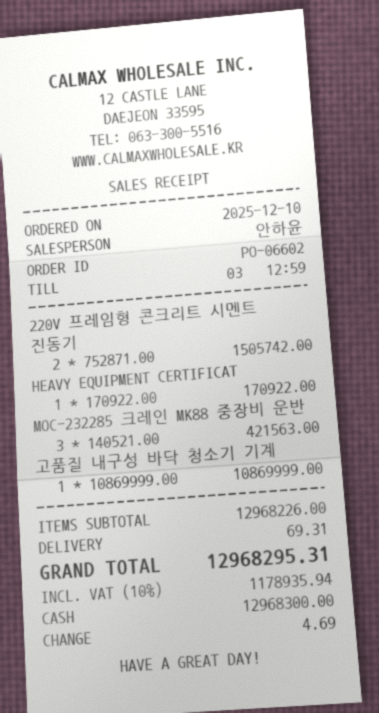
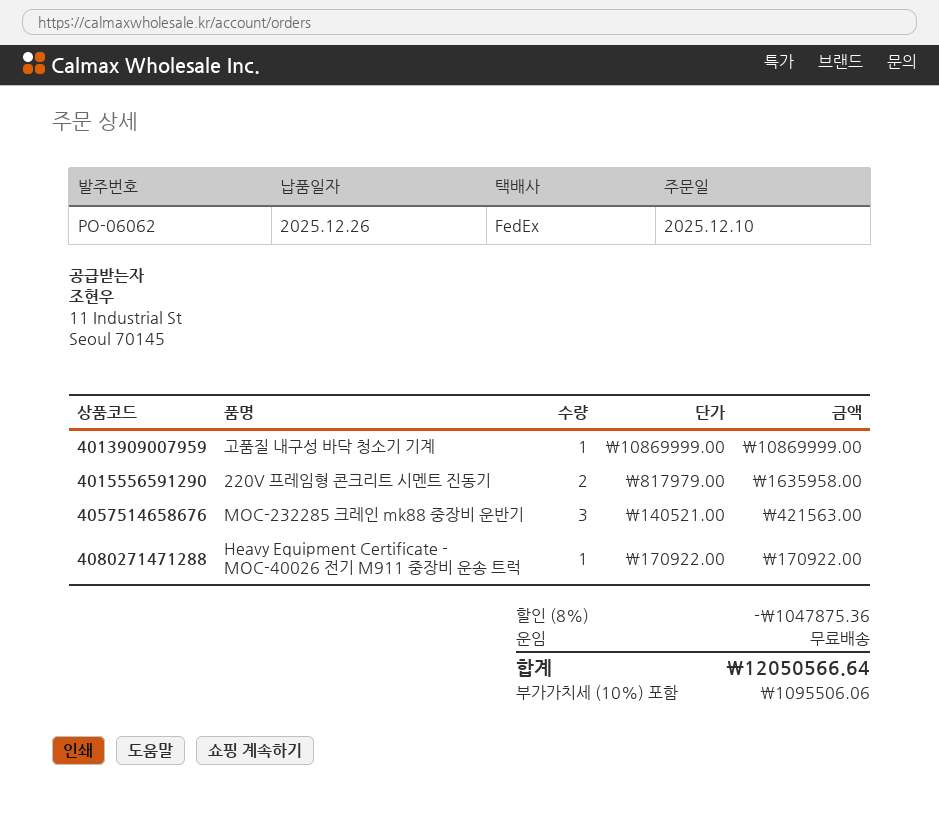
order number: PO-06602 -> PO-06062
220V 프레임형 콘크리트 시멘트 진동기: 2 x 752871.00 = 1505742.00 -> 2 x 817979.00 = 1635958.00
discount: none -> 8% = 1047875.36
shipping: 69.31 -> 0.00
tax: 10% = 1178935.94 -> 10% = 1095506.06
total: 12968295.31 -> 12050566.64

